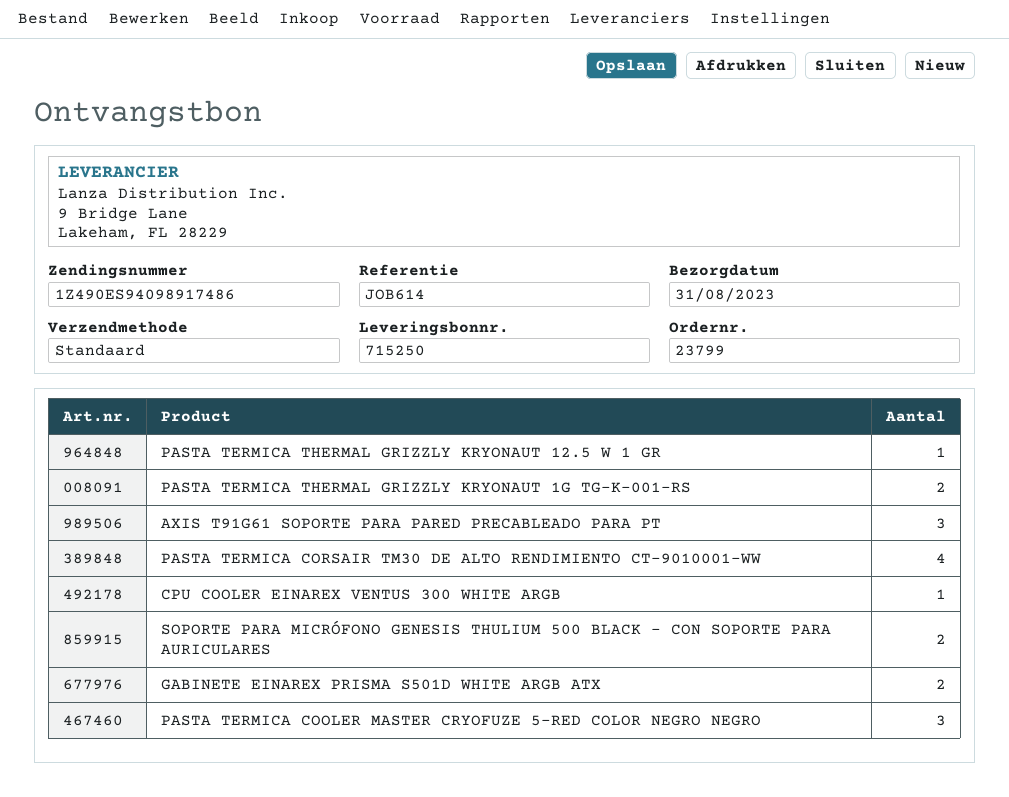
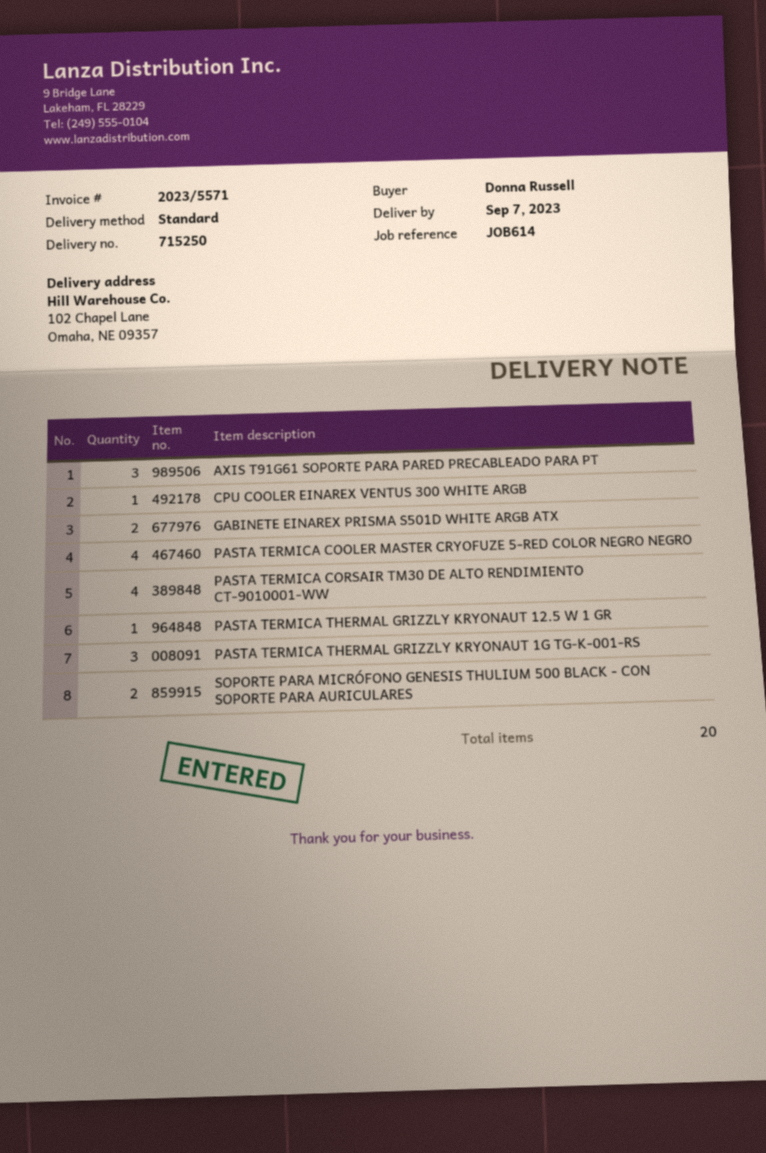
delivery date: 2023-08-31 -> 2023-09-07
PASTA TERMICA THERMAL GRIZZLY KRYONAUT 1G TG-K-001-RS: 2 -> 3
PASTA TERMICA COOLER MASTER CRYOFUZE 5-RED COLOR NEGRO NEGRO: 3 -> 4

